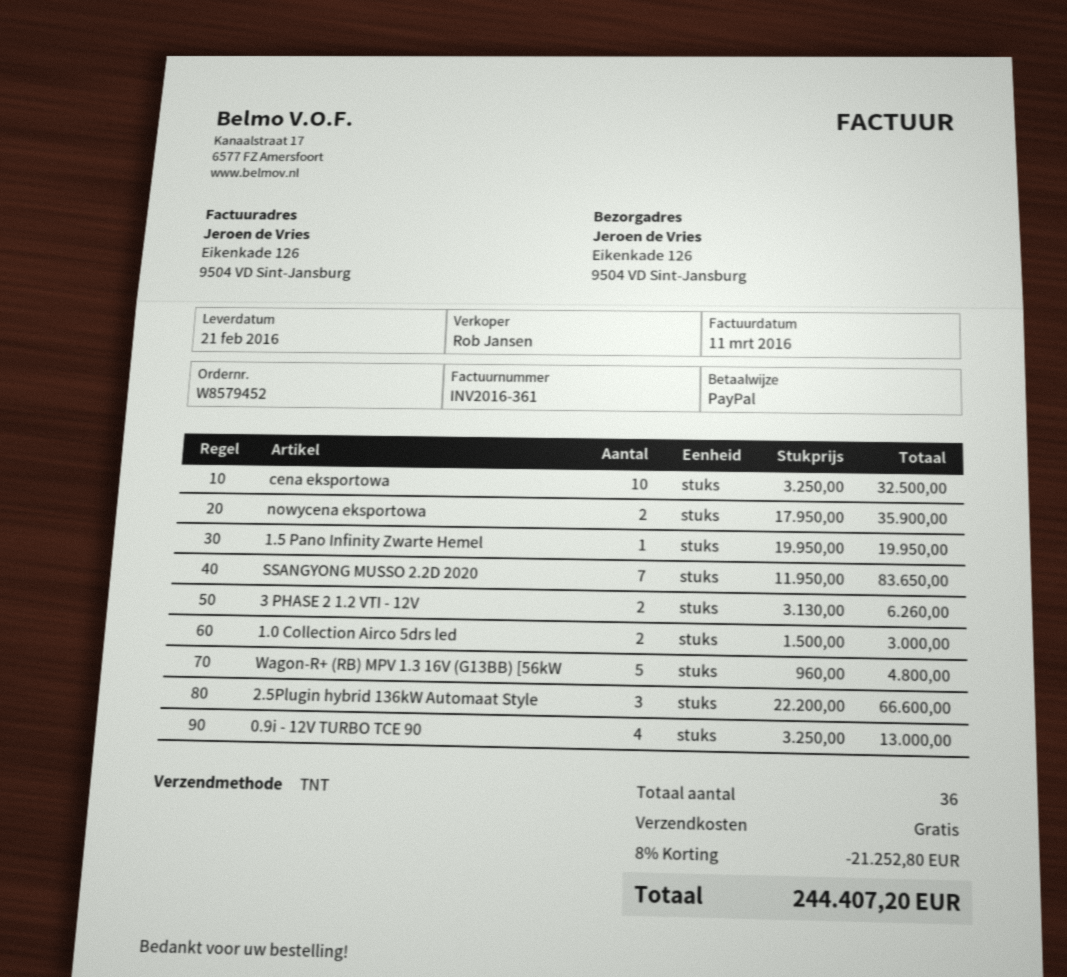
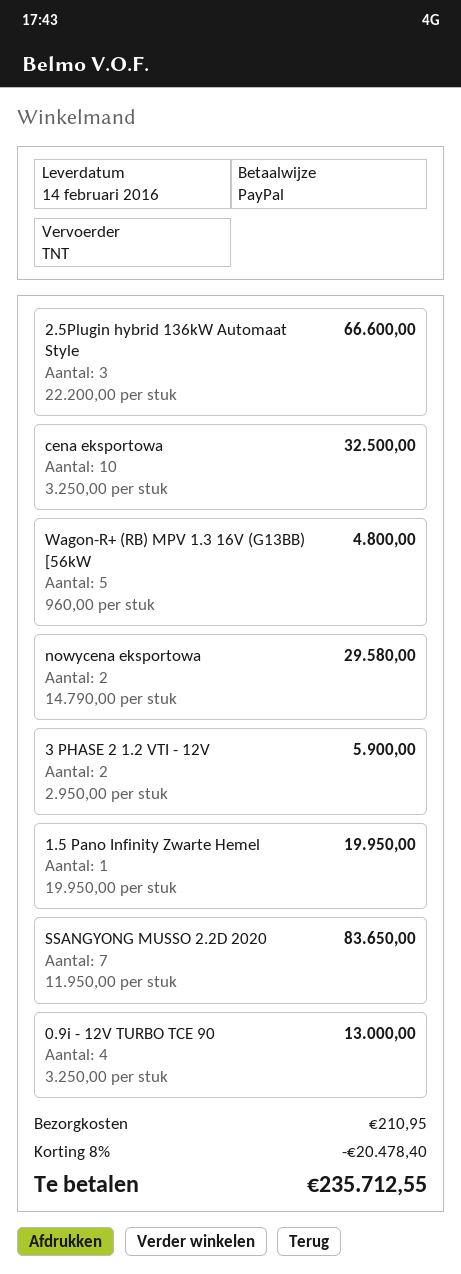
delivery date: 2016-02-21 -> 2016-02-14
nowycena eksportowa: 2 x 17950.00 = 35900.00 -> 2 x 14790.00 = 29580.00
3 PHASE 2 1.2 VTI - 12V: 2 x 3130.00 = 6260.00 -> 2 x 2950.00 = 5900.00
1.0 Collection Airco 5drs led: 2 x 1500.00 = 3000.00 -> none
discount: 8% = 21252.80 -> 8% = 20478.40
shipping: 0.00 -> 210.95
total: 244407.20 -> 235712.55

